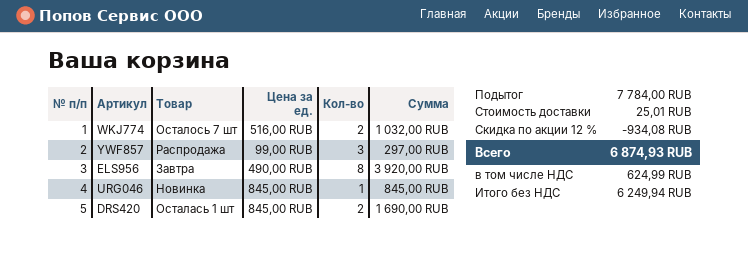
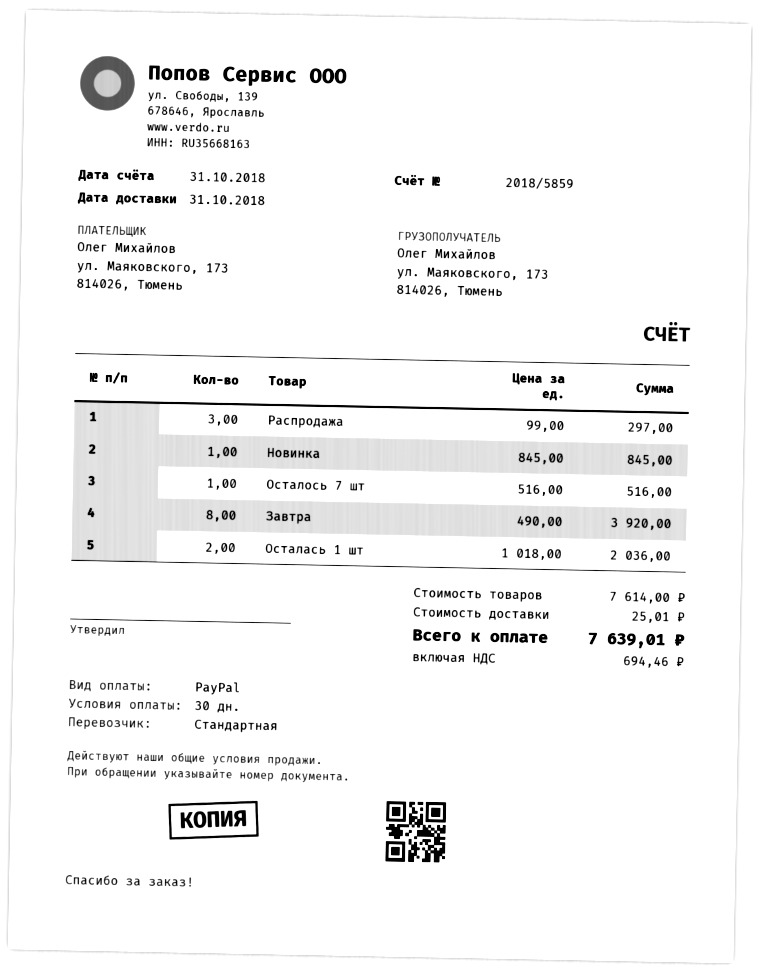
Осталось 7 шт: 2 x 516.00 = 1032.00 -> 1 x 516.00 = 516.00
Осталась 1 шт: 2 x 845.00 = 1690.00 -> 2 x 1018.00 = 2036.00
subtotal: 7784.00 -> 7614.00
discount: 12% = 934.08 -> none
tax: 624.99 -> 694.46
total: 6874.93 -> 7639.01

